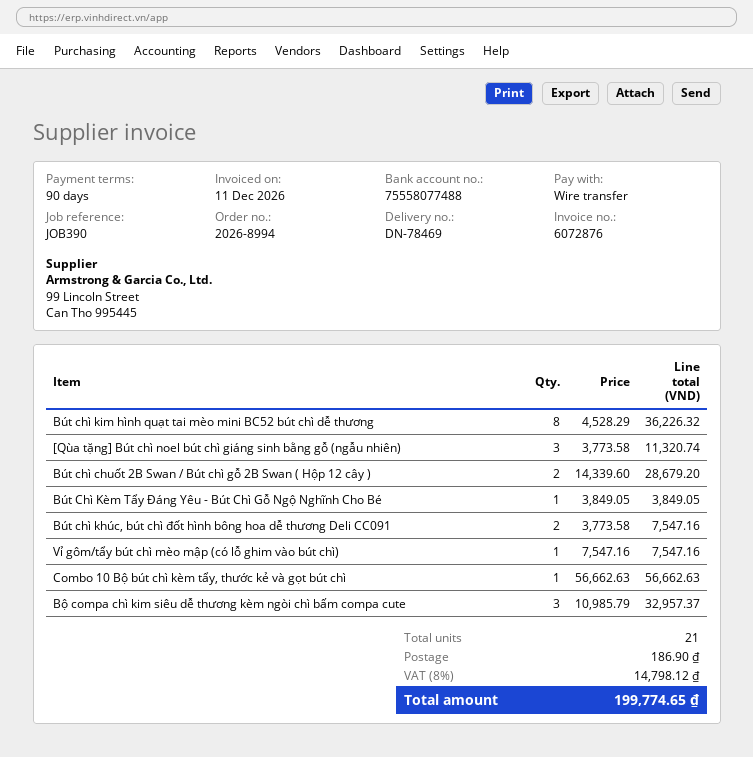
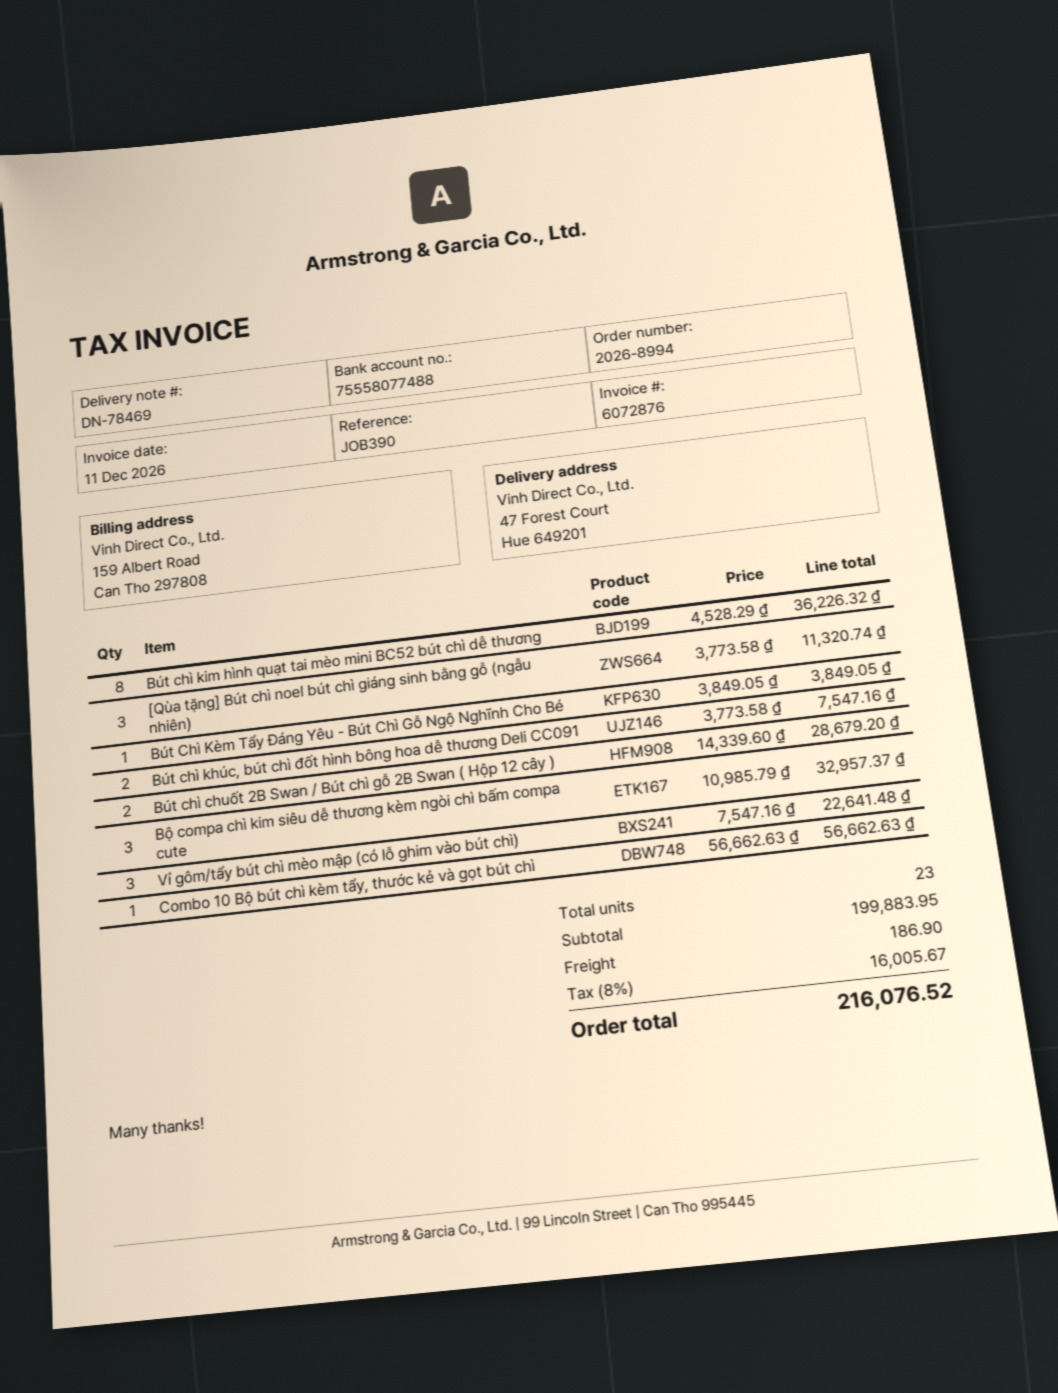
Vỉ gôm/tẩy bút chì mèo mập (có lỗ ghim vào bút chì): 1 x 7547.16 = 7547.16 -> 3 x 7547.16 = 22641.48
total quantity: 21 -> 23
tax: 8% = 14798.12 -> 8% = 16005.67
total: 199774.65 -> 216076.52

